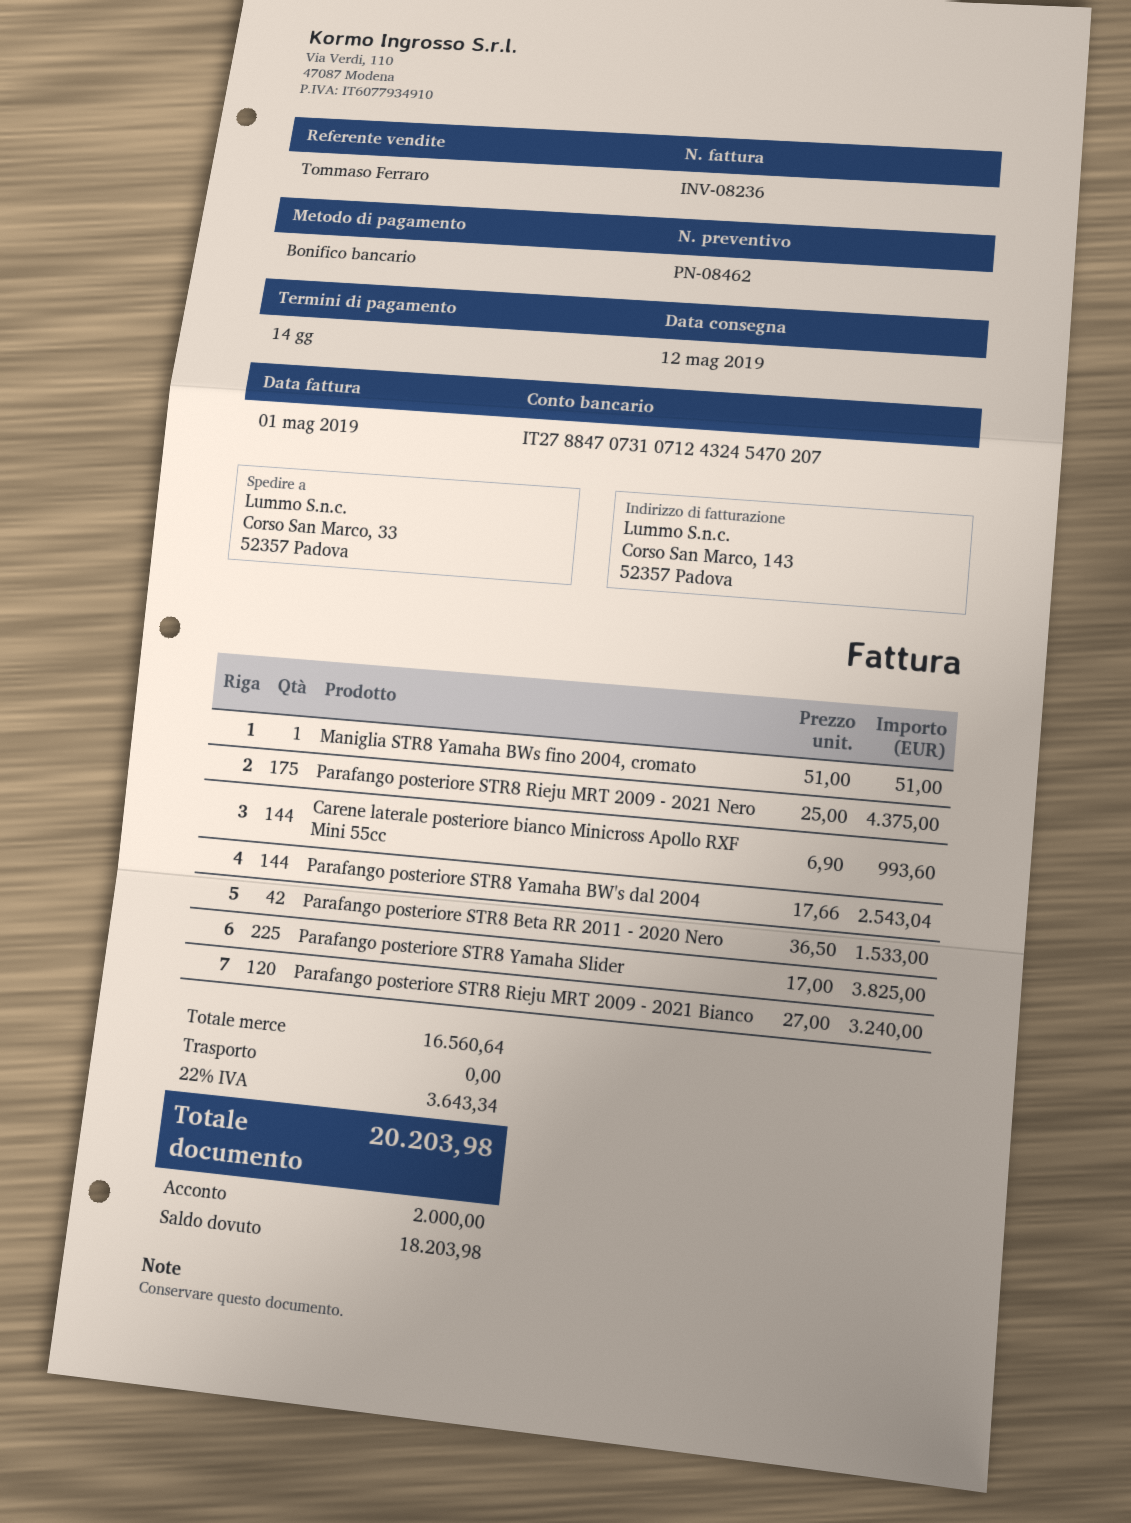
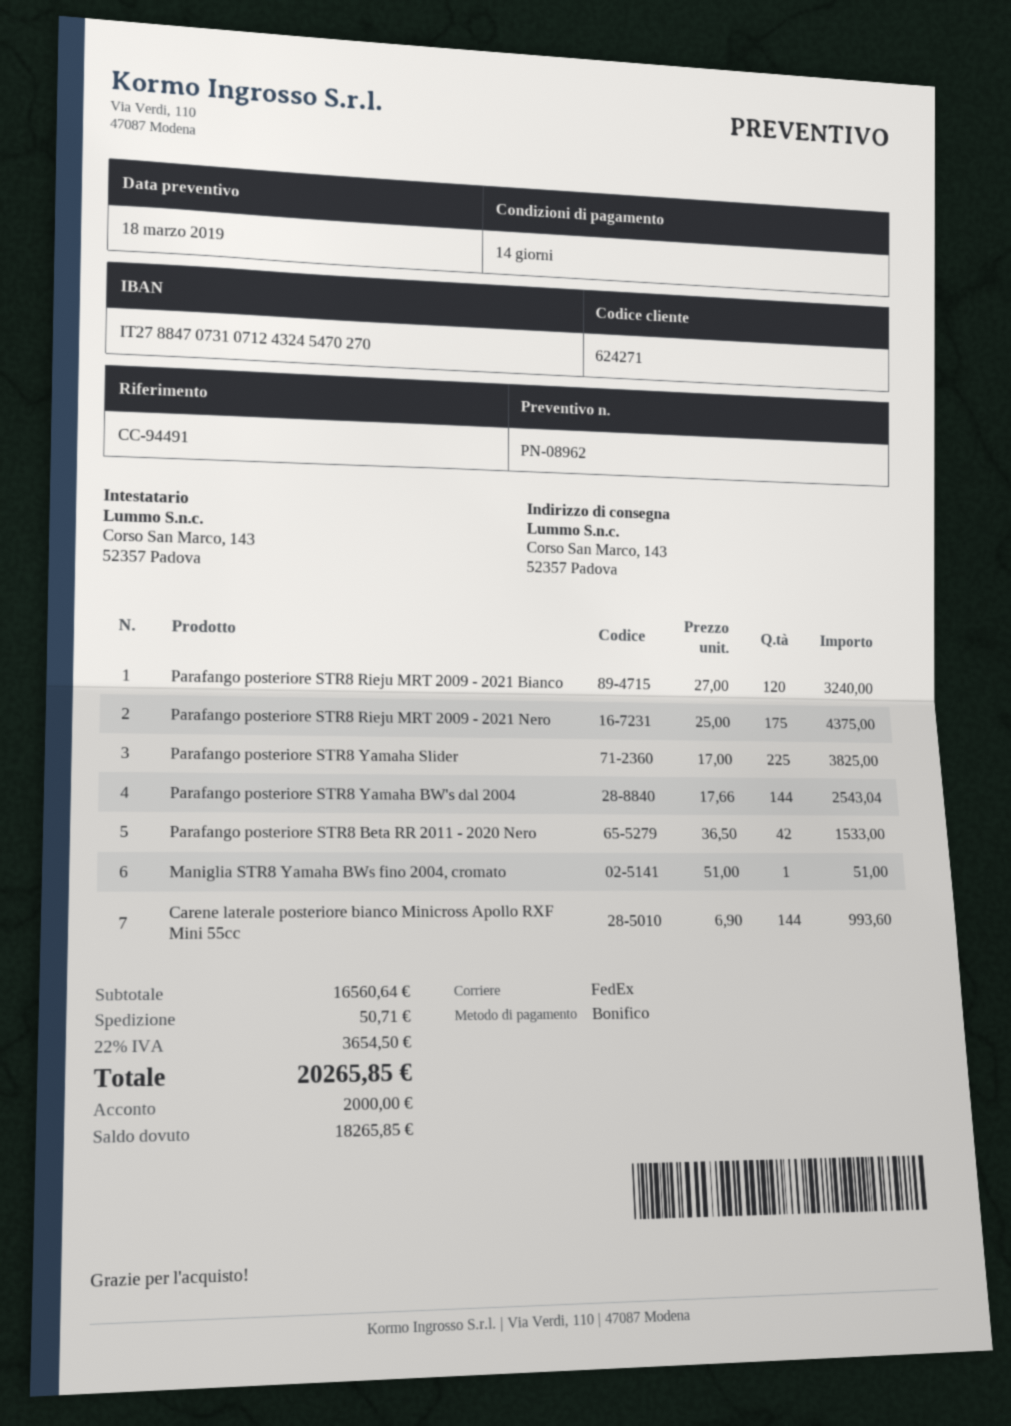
quote number: PN-08462 -> PN-08962
bank account: IT2788470731071243245470207 -> IT2788470731071243245470270
ship to: Corso San Marco, 33, 52357 Padova -> Corso San Marco, 143, 52357 Padova
shipping: 0.00 -> 50.71
tax: 22% = 3643.34 -> 22% = 3654.50
total: 20203.98 -> 20265.85
balance: 18203.98 -> 18265.85

